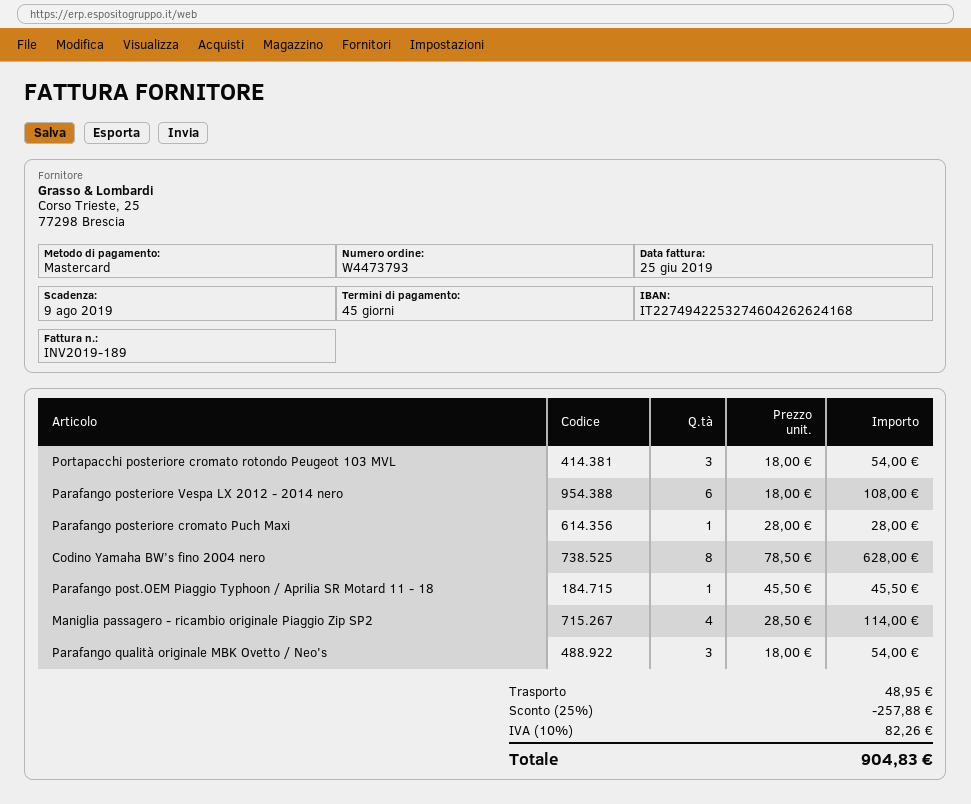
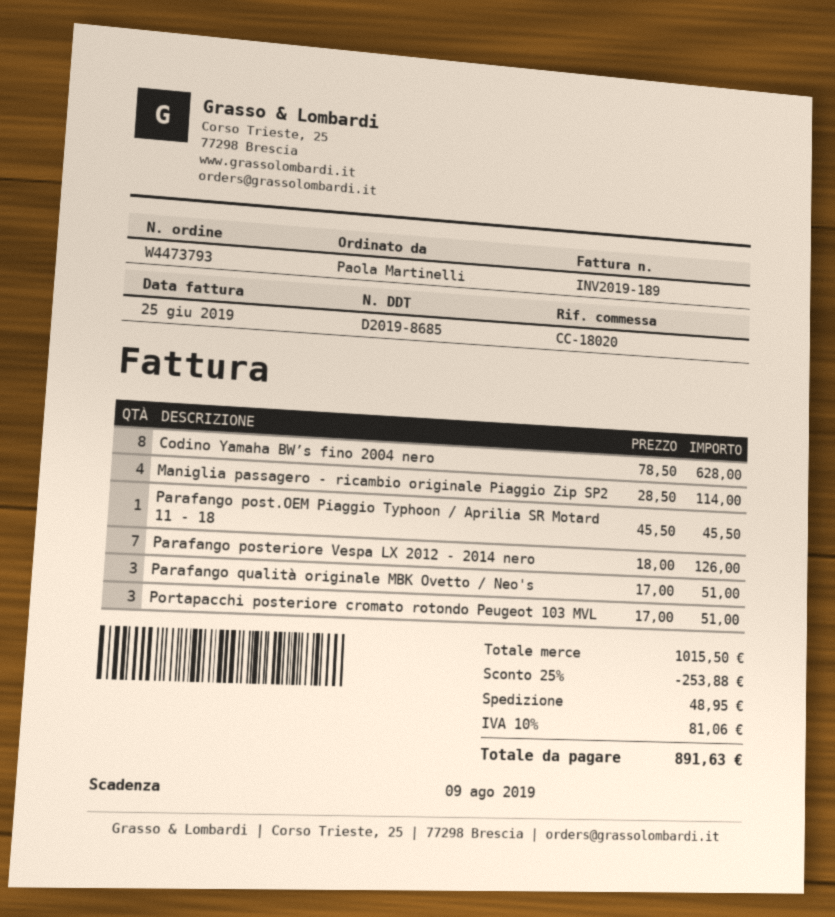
Portapacchi posteriore cromato rotondo Peugeot 103 MVL: 3 x 18.00 = 54.00 -> 3 x 17.00 = 51.00
Parafango posteriore Vespa LX 2012 - 2014 nero: 6 x 18.00 = 108.00 -> 7 x 18.00 = 126.00
Parafango posteriore cromato Puch Maxi: 1 x 28.00 = 28.00 -> none
Parafango qualità originale MBK Ovetto / Neo's: 3 x 18.00 = 54.00 -> 3 x 17.00 = 51.00
discount: 25% = 257.88 -> 25% = 253.88
tax: 10% = 82.26 -> 10% = 81.06
total: 904.83 -> 891.63

